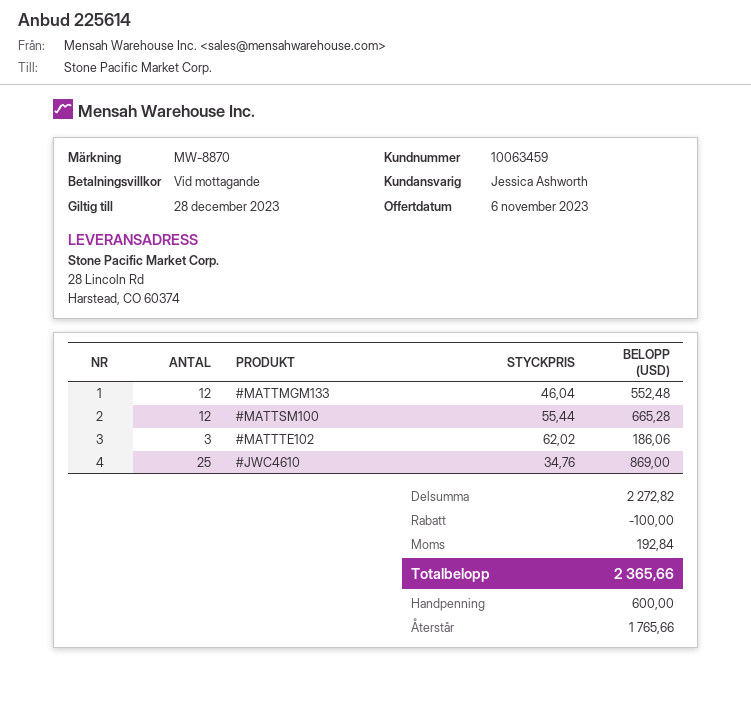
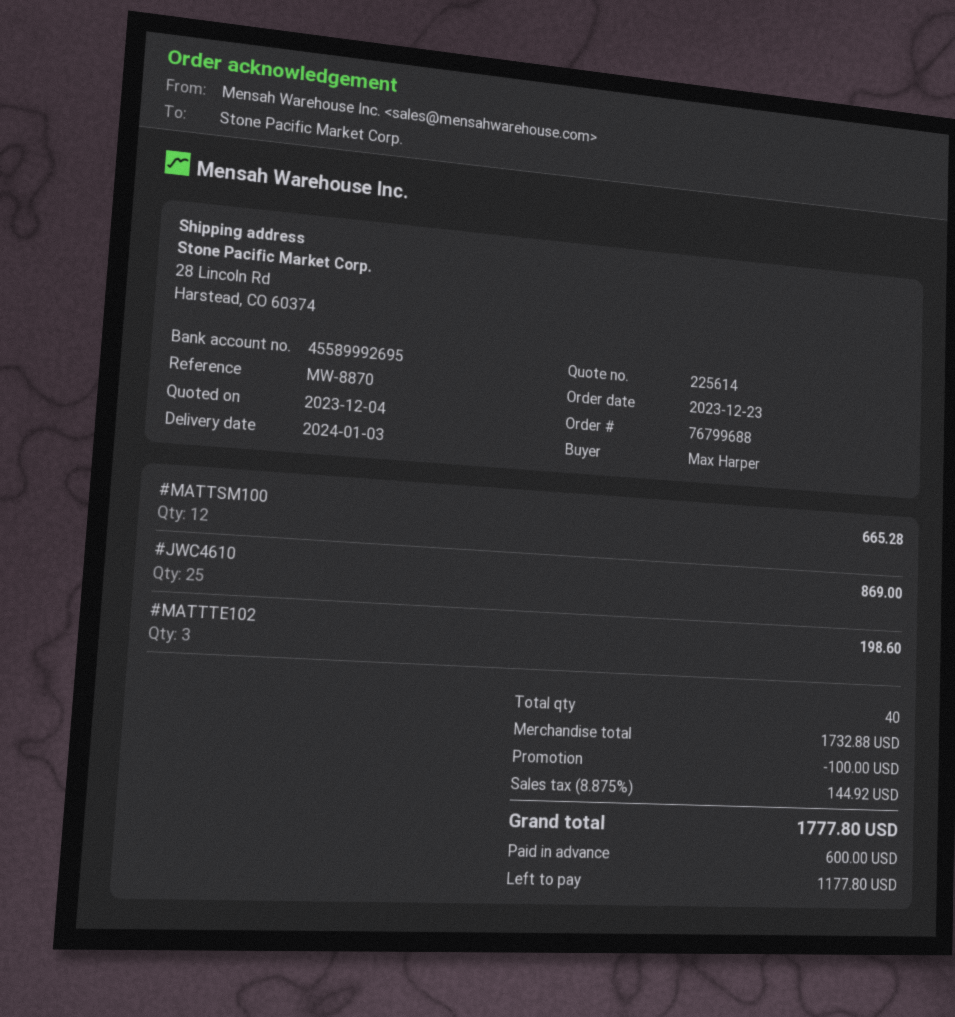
quote date: 2023-11-06 -> 2023-12-04
#MATTMGM133: 12 for 552.48 -> none
#MATTTE102: 3 for 186.06 -> 3 for 198.60
subtotal: 2272.82 -> 1732.88
tax: 192.84 -> 144.92
total: 2365.66 -> 1777.80
balance: 1765.66 -> 1177.80

